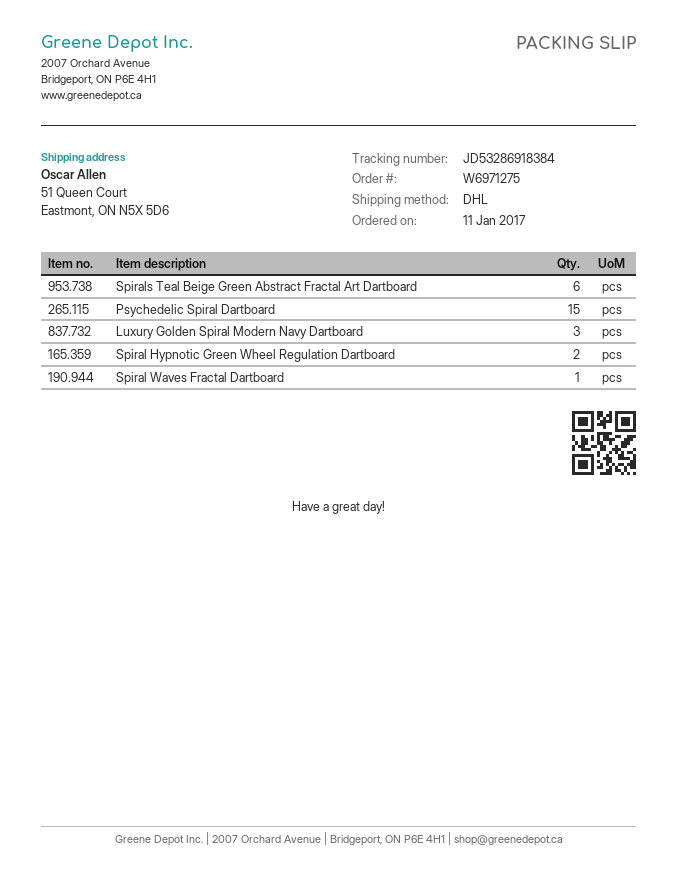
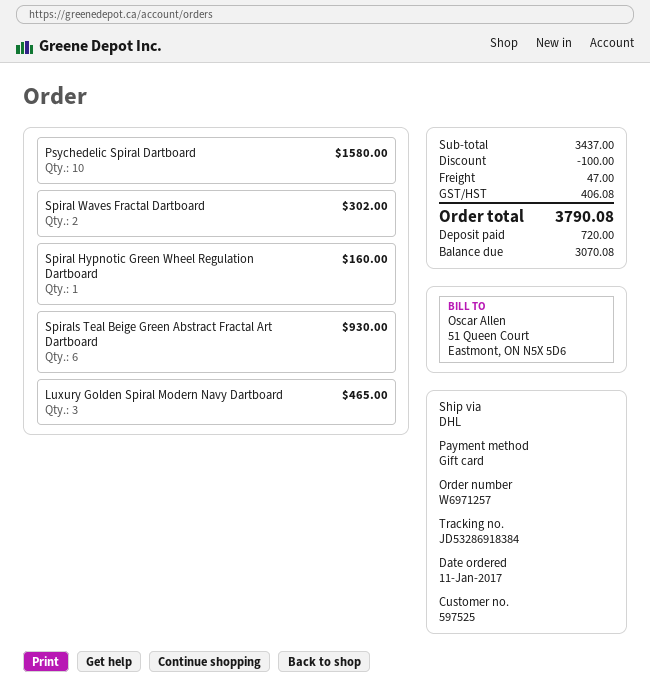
order number: W6971275 -> W6971257
Psychedelic Spiral Dartboard: 15 -> 10
Spiral Hypnotic Green Wheel Regulation Dartboard: 2 -> 1
Spiral Waves Fractal Dartboard: 1 -> 2

